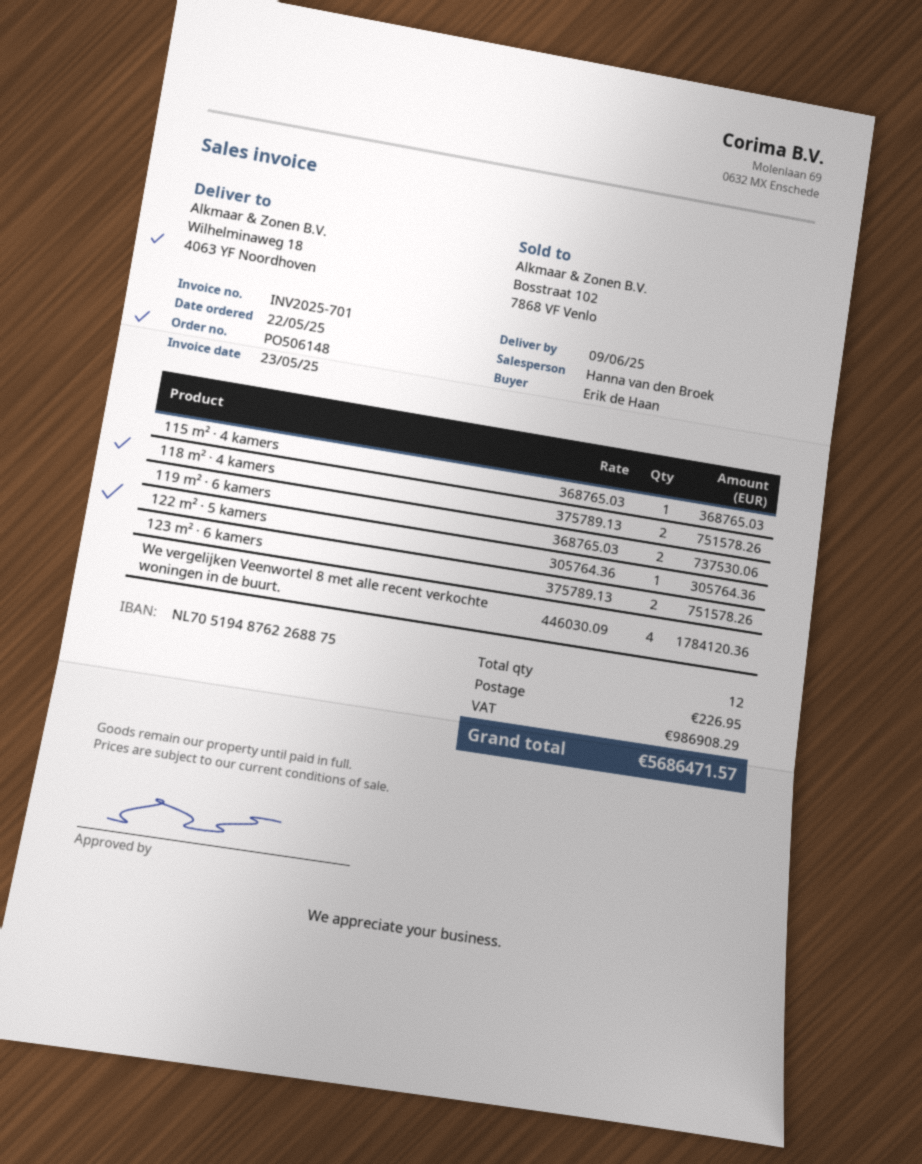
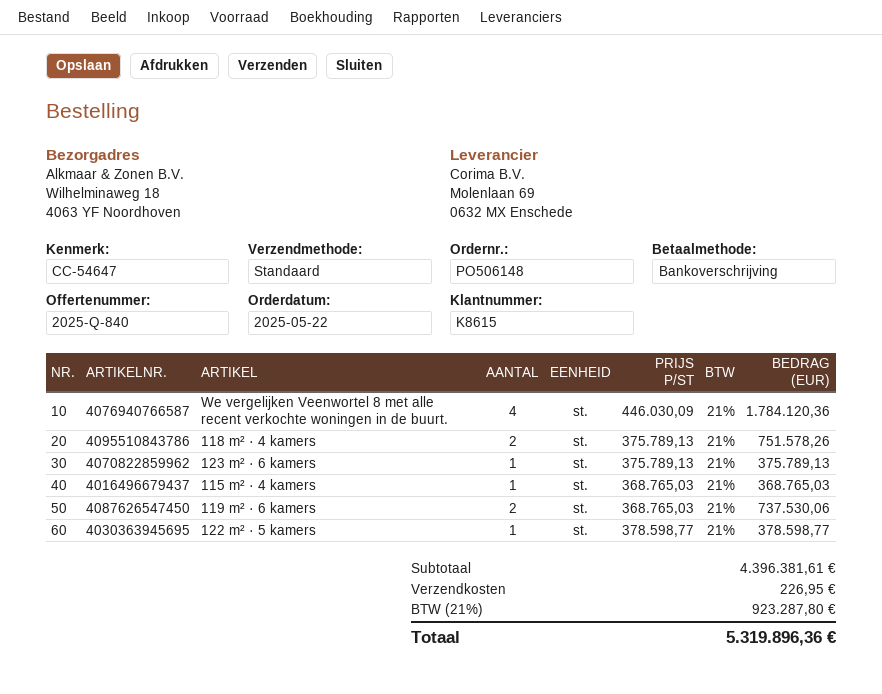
122 m² · 5 kamers: 1 x 305764.36 = 305764.36 -> 1 x 378598.77 = 378598.77
123 m² · 6 kamers: 2 x 375789.13 = 751578.26 -> 1 x 375789.13 = 375789.13
tax: 986908.29 -> 923287.80
total: 5686471.57 -> 5319896.36

